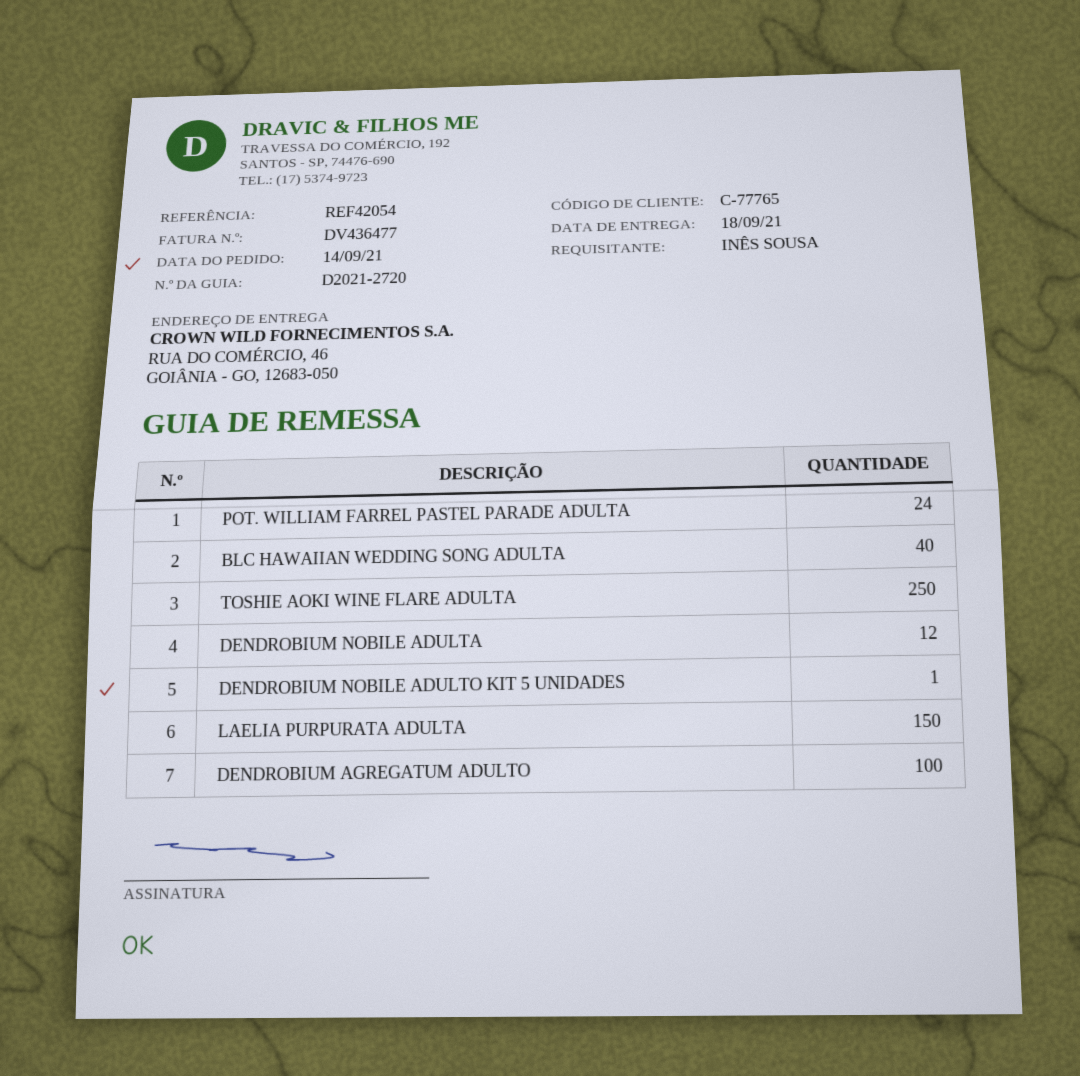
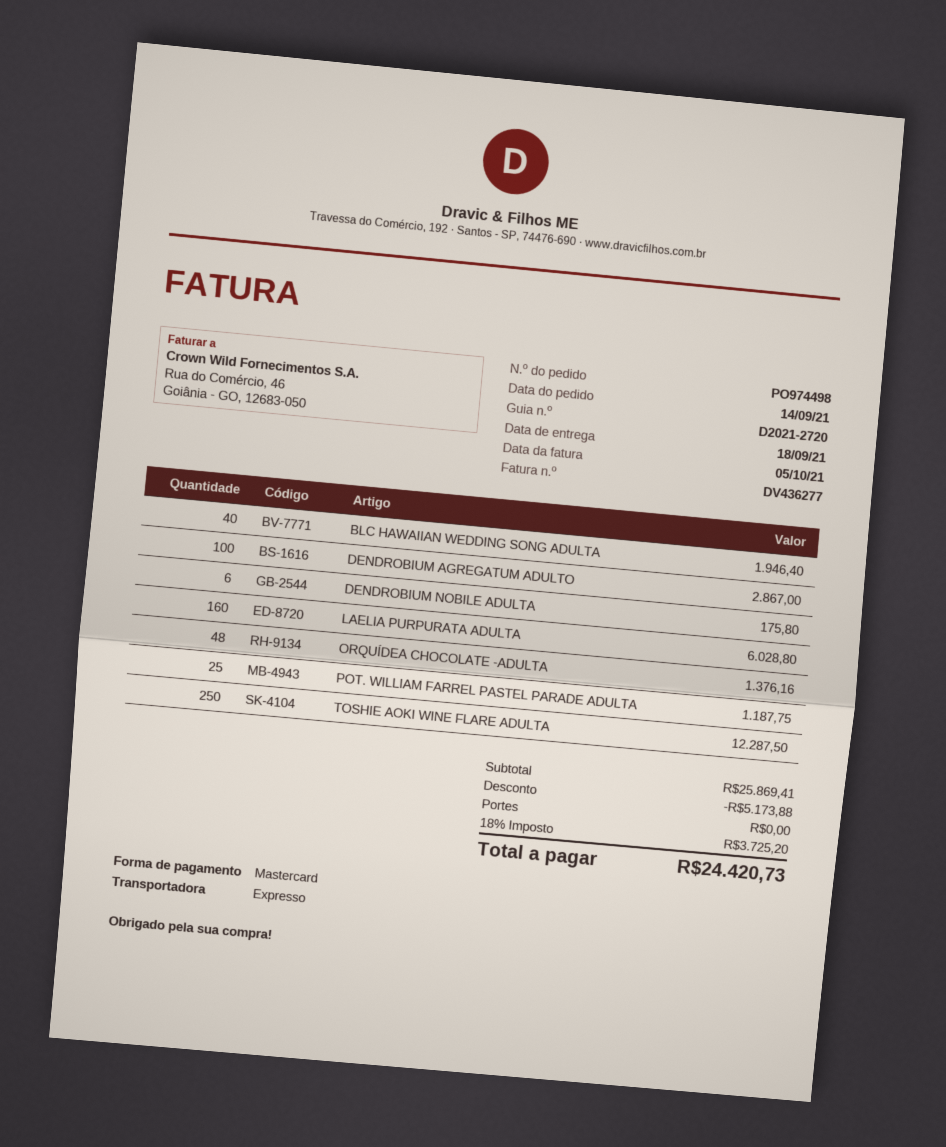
invoice number: DV436477 -> DV436277
POT. WILLIAM FARREL PASTEL PARADE ADULTA: 24 -> 25
DENDROBIUM NOBILE ADULTA: 12 -> 6
DENDROBIUM NOBILE ADULTO KIT 5 UNIDADES: 1 -> none
LAELIA PURPURATA ADULTA: 150 -> 160
ORQUÍDEA CHOCOLATE -ADULTA: none -> 48

